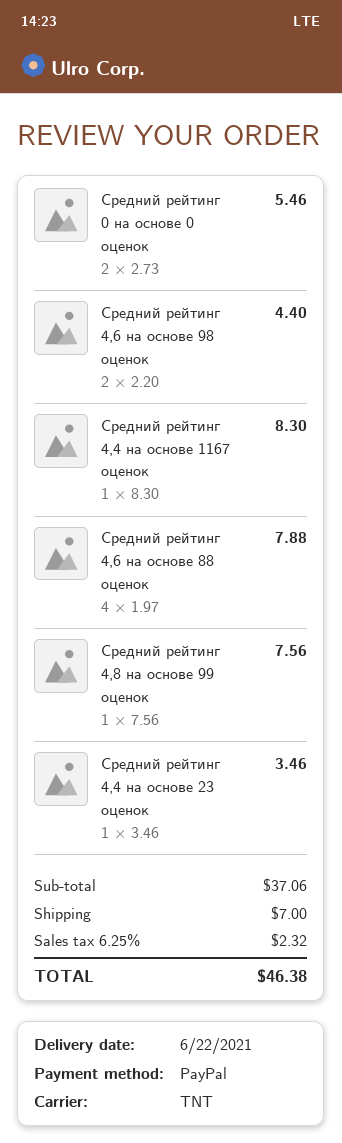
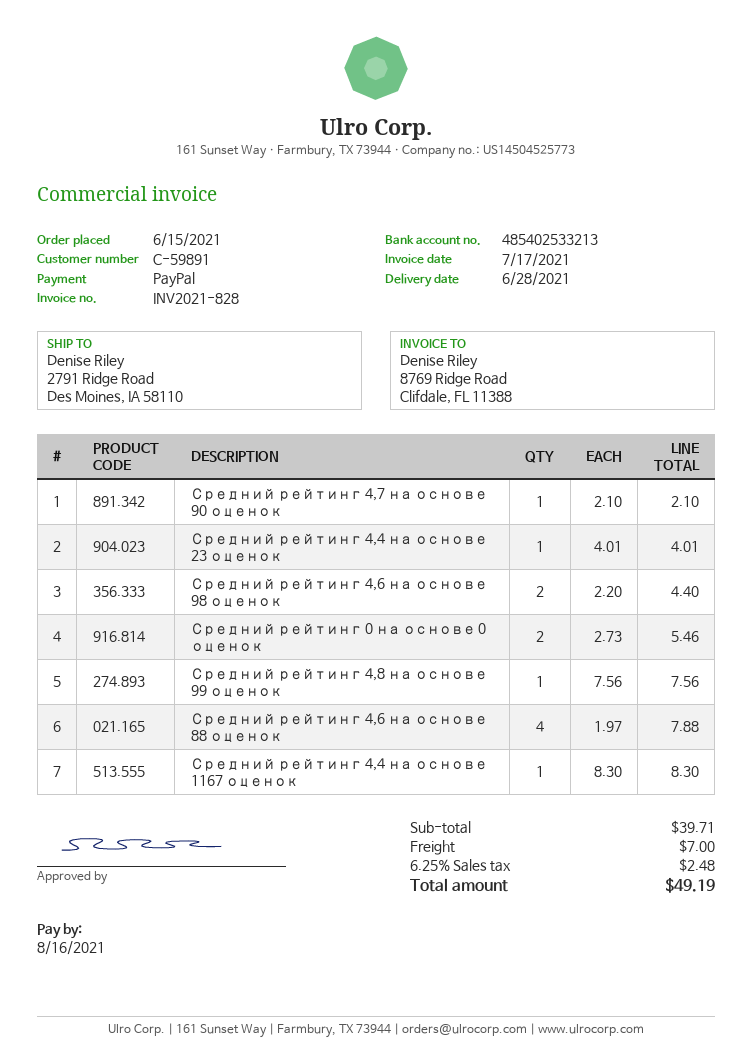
delivery date: 2021-06-22 -> 2021-06-28
Средний рейтинг 4,4 на основе 23 оценок: 1 x 3.46 = 3.46 -> 1 x 4.01 = 4.01
Средний рейтинг 4,7 на основе 90 оценок: none -> 1 x 2.10 = 2.10
subtotal: 37.06 -> 39.71
tax: 6.25% = 2.32 -> 6.25% = 2.48
total: 46.38 -> 49.19

